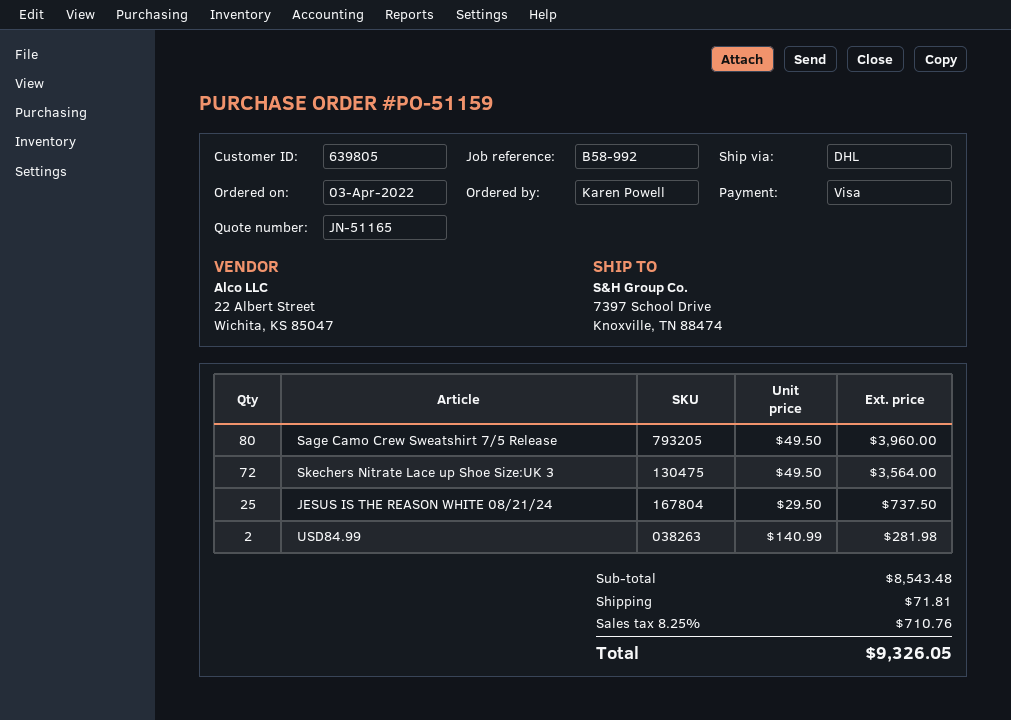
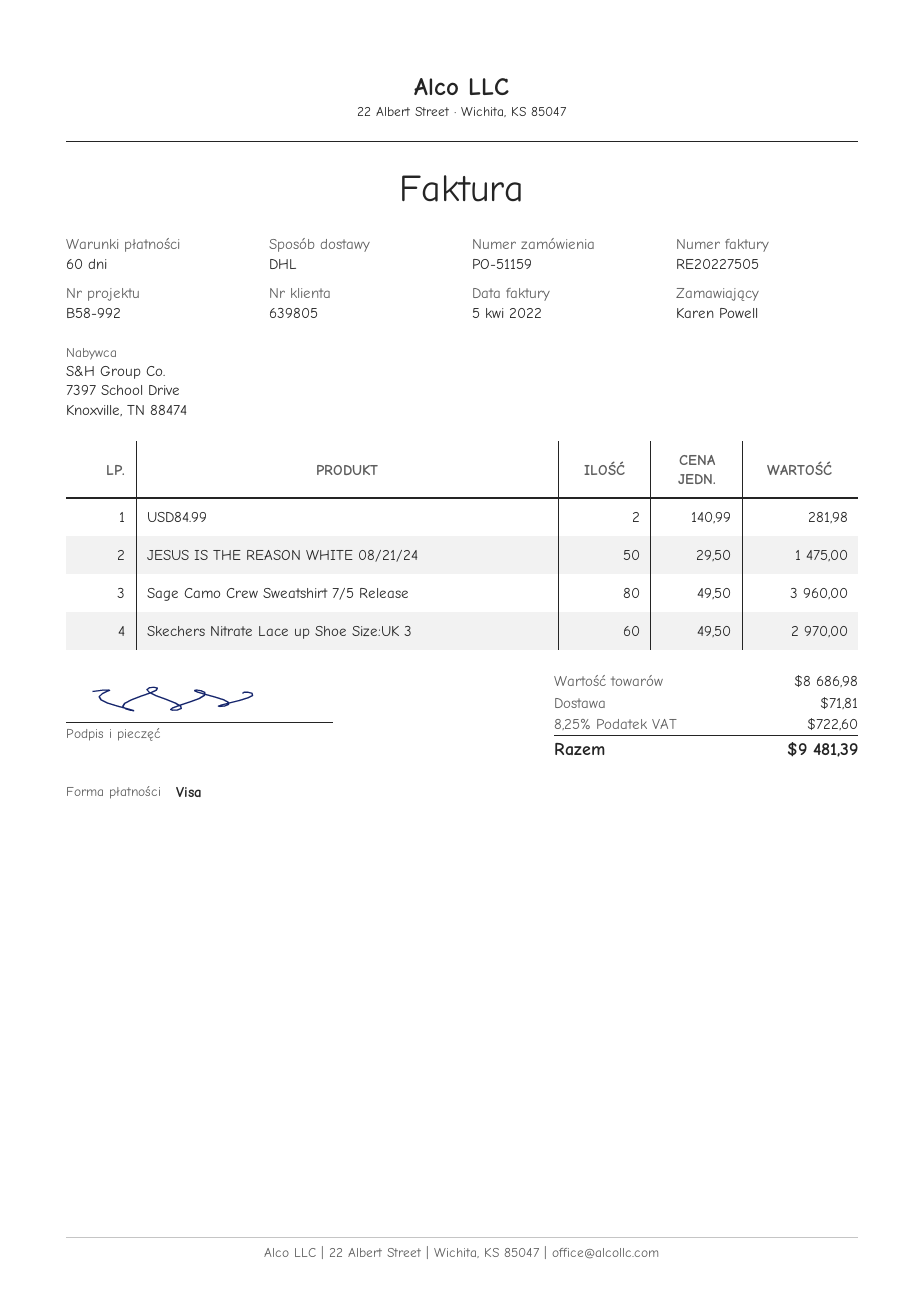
Skechers Nitrate Lace up Shoe Size:UK 3: 72 x 49.50 = 3564.00 -> 60 x 49.50 = 2970.00
JESUS IS THE REASON WHITE 08/21/24: 25 x 29.50 = 737.50 -> 50 x 29.50 = 1475.00
subtotal: 8543.48 -> 8686.98
tax: 8.25% = 710.76 -> 8.25% = 722.60
total: 9326.05 -> 9481.39

